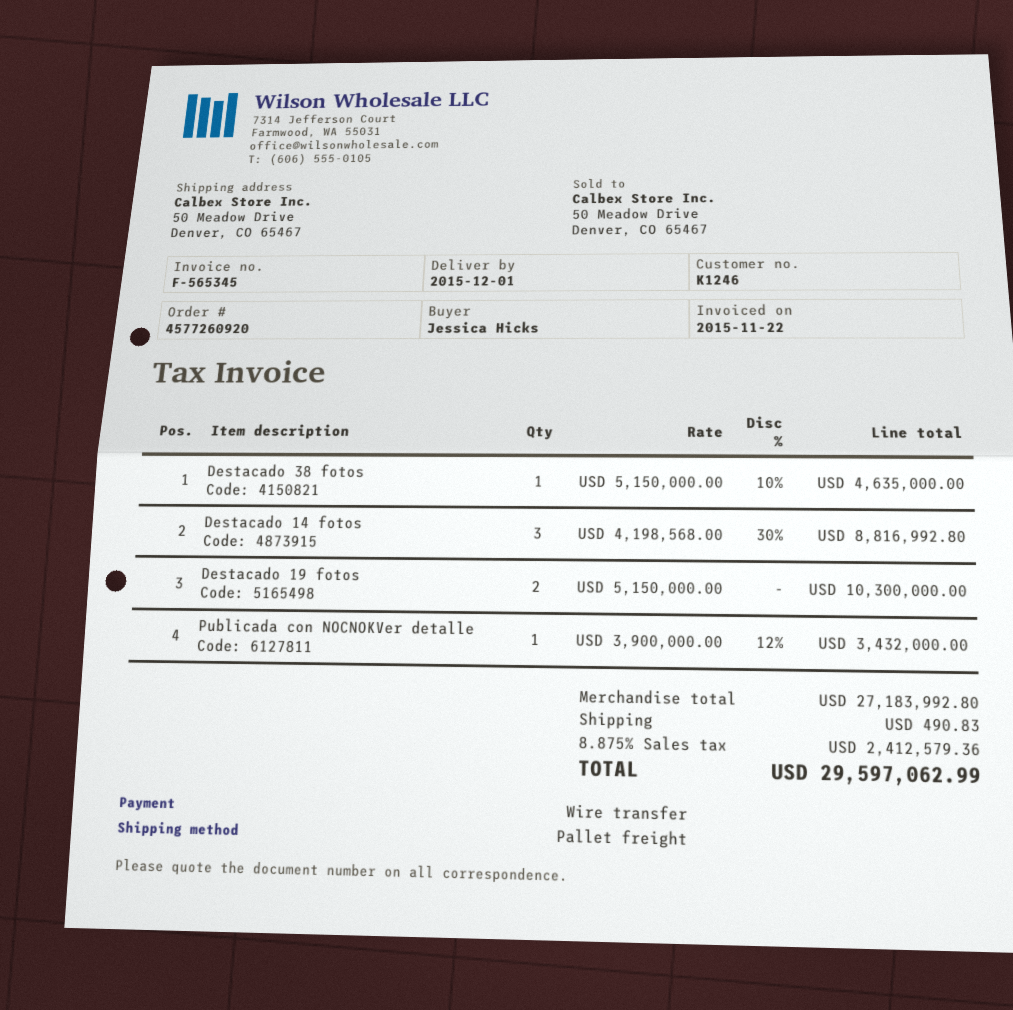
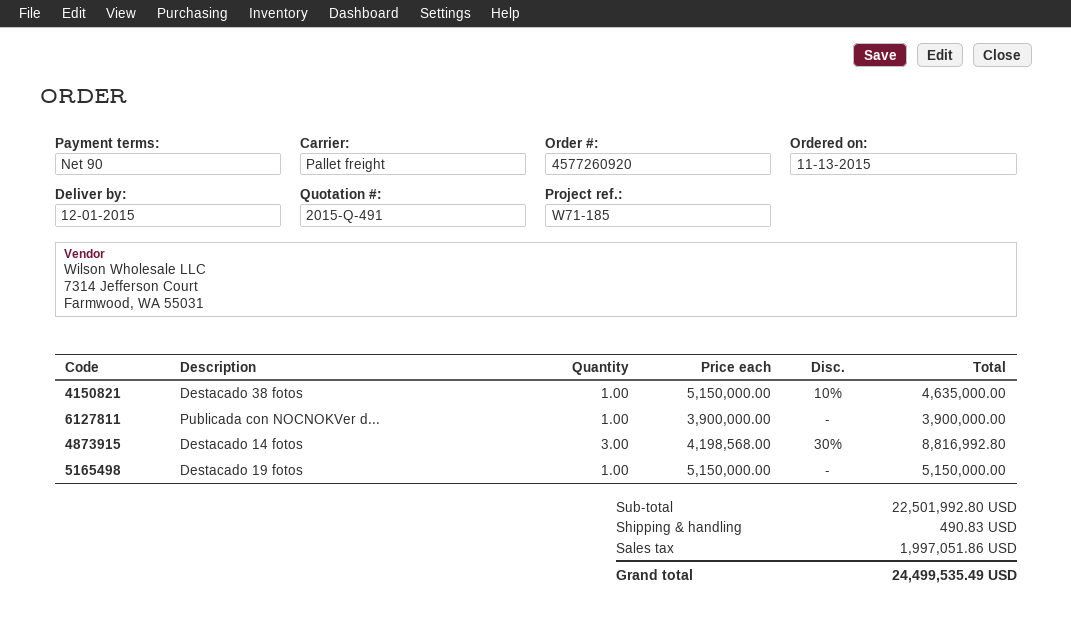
Destacado 19 fotos: 2 x 5150000.00 = 10300000.00 -> 1 x 5150000.00 = 5150000.00
Publicada con NOCNOKVer detalle: 1 x 3900000.00 - 12% = 3432000.00 -> 1 x 3900000.00 = 3900000.00
subtotal: 27183992.80 -> 22501992.80
tax: 2412579.36 -> 1997051.86
total: 29597062.99 -> 24499535.49

